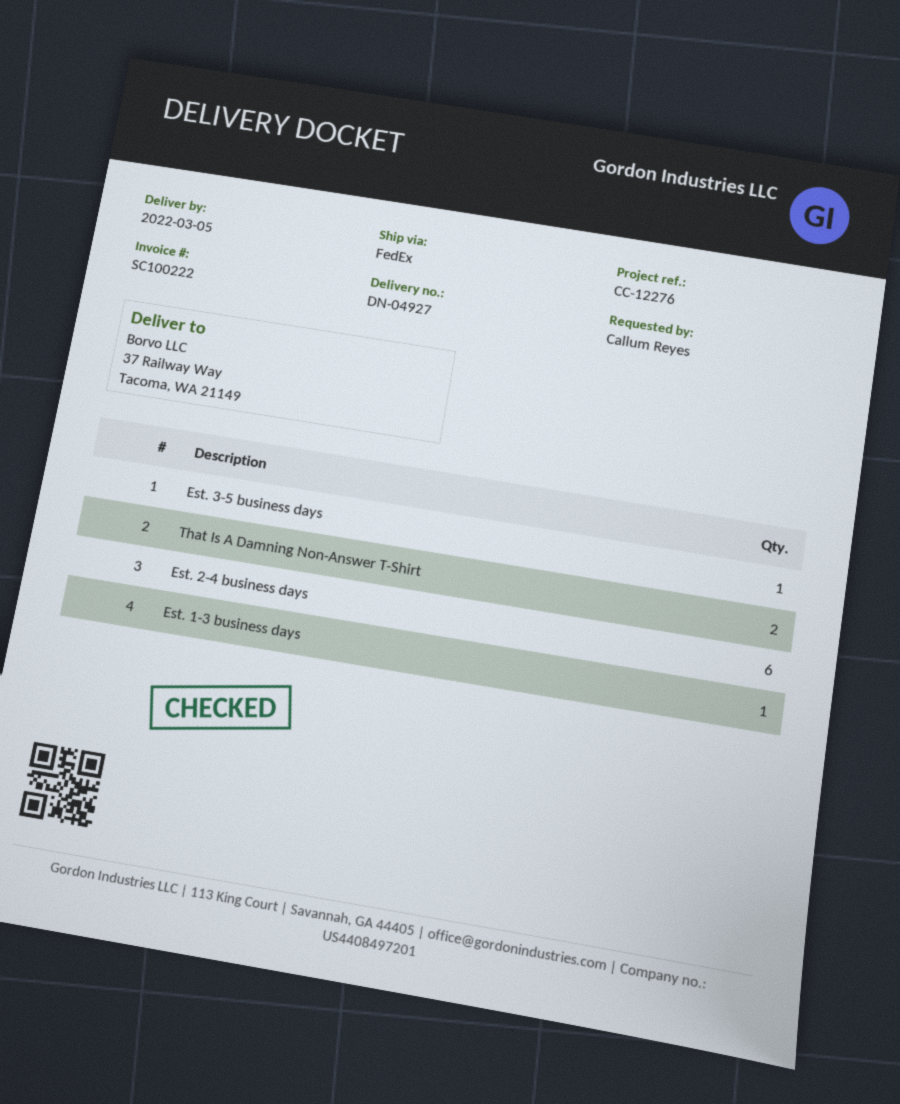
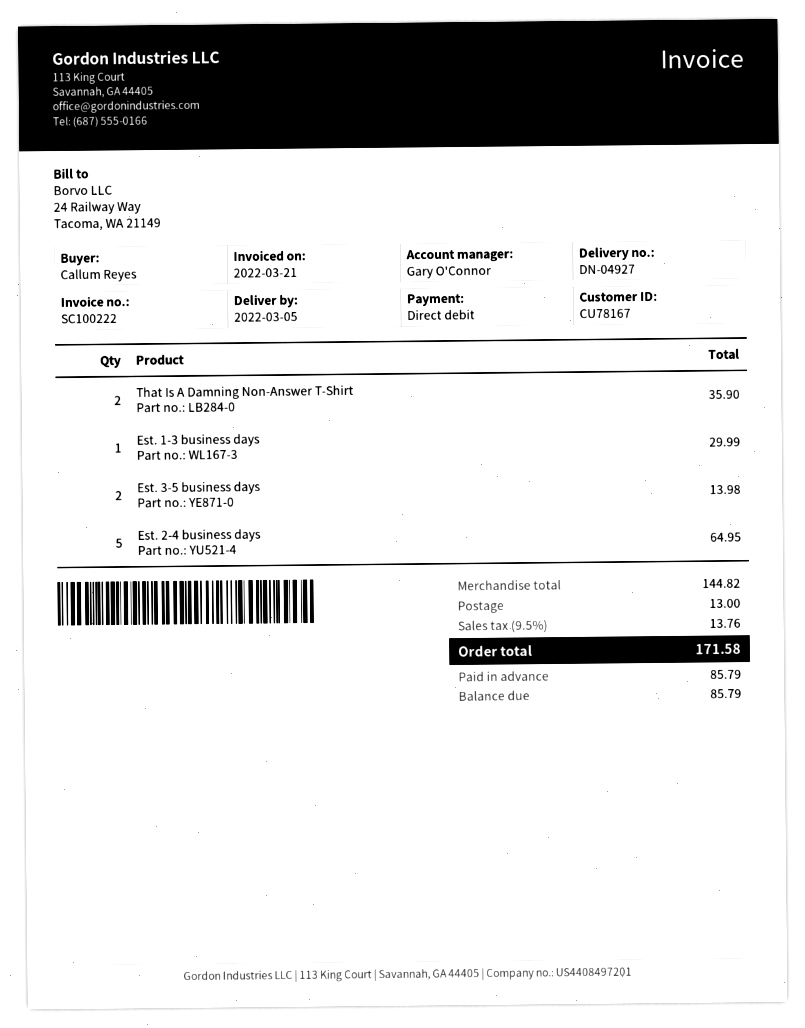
Est. 3-5 business days: 1 -> 2
Est. 2-4 business days: 6 -> 5

